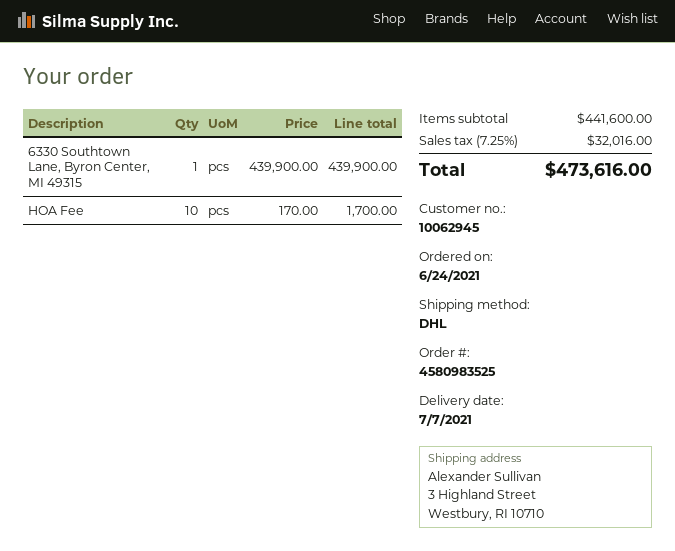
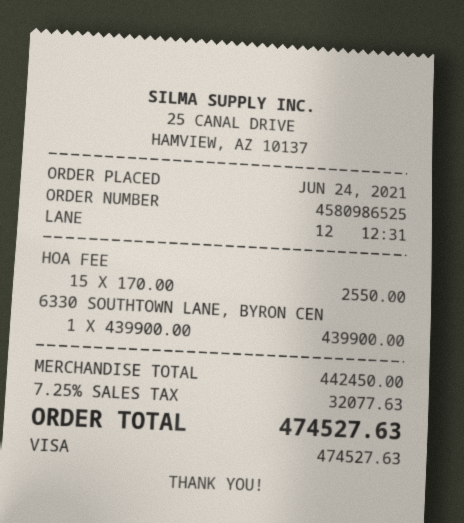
order number: 4580983525 -> 4580986525
HOA Fee: 10 x 170.00 = 1700.00 -> 15 x 170.00 = 2550.00
subtotal: 441600.00 -> 442450.00
tax: 7.25% = 32016.00 -> 7.25% = 32077.63
total: 473616.00 -> 474527.63

